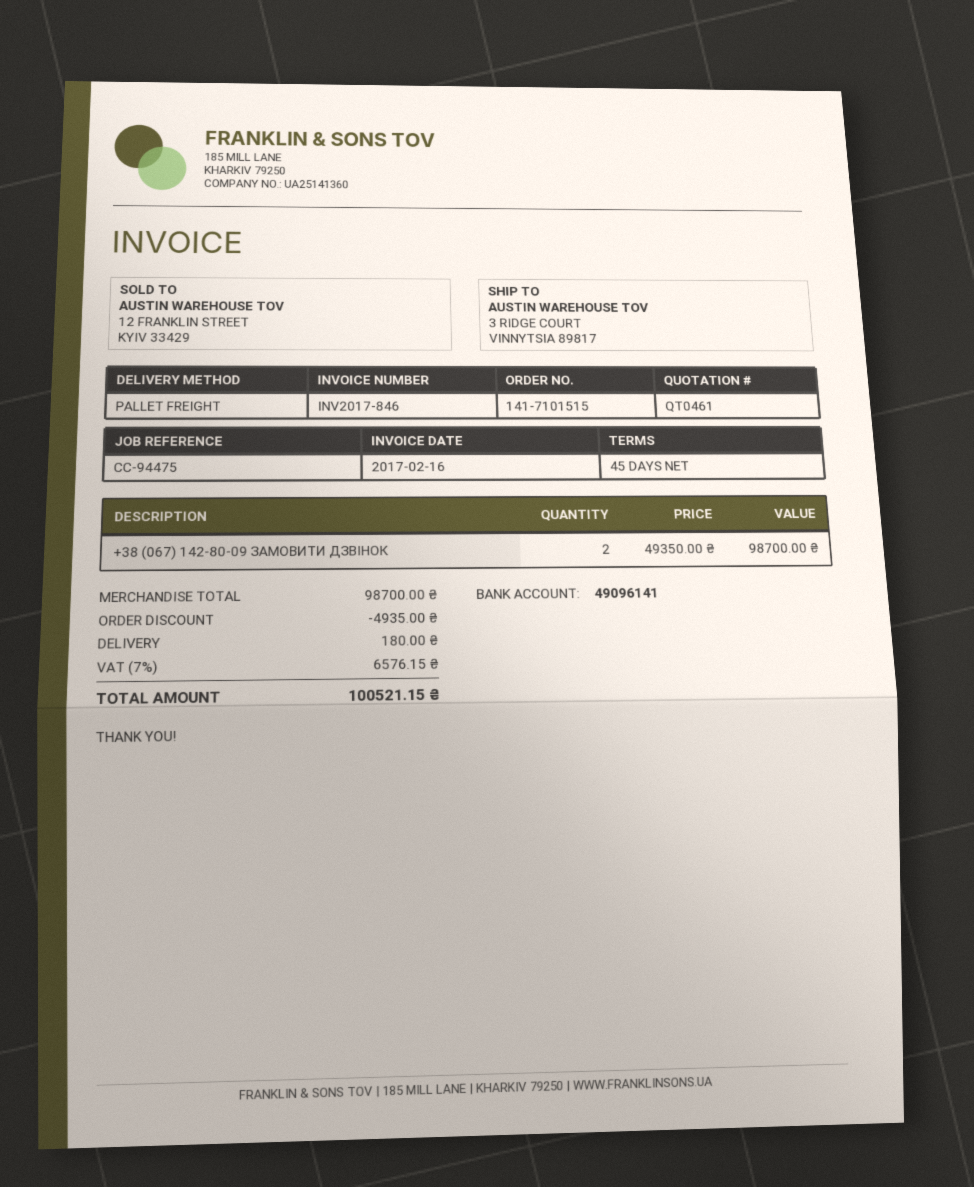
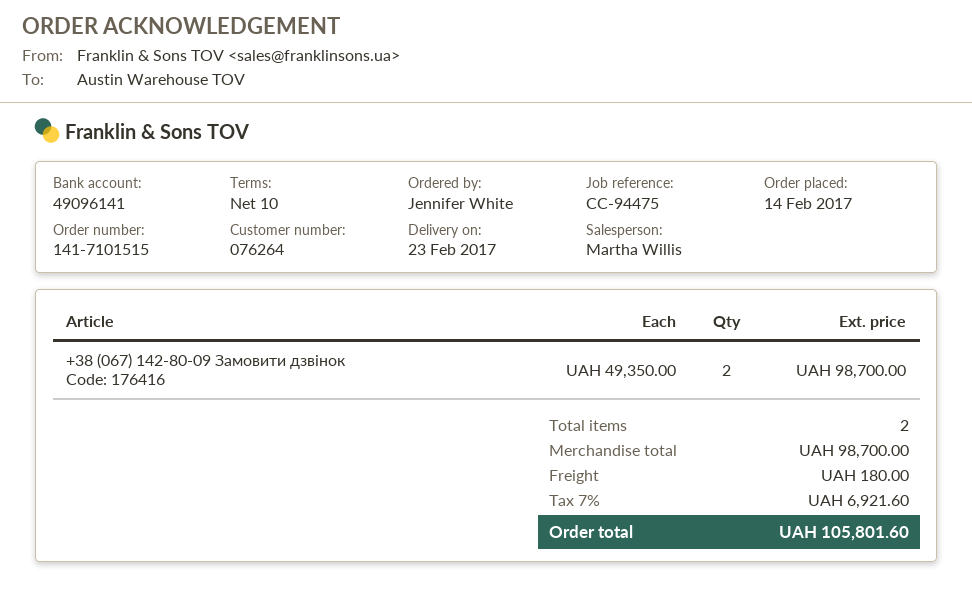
payment terms: 45 days -> 10 days
discount: 4935.00 -> none
tax: 7% = 6576.15 -> 7% = 6921.60
total: 100521.15 -> 105801.60

